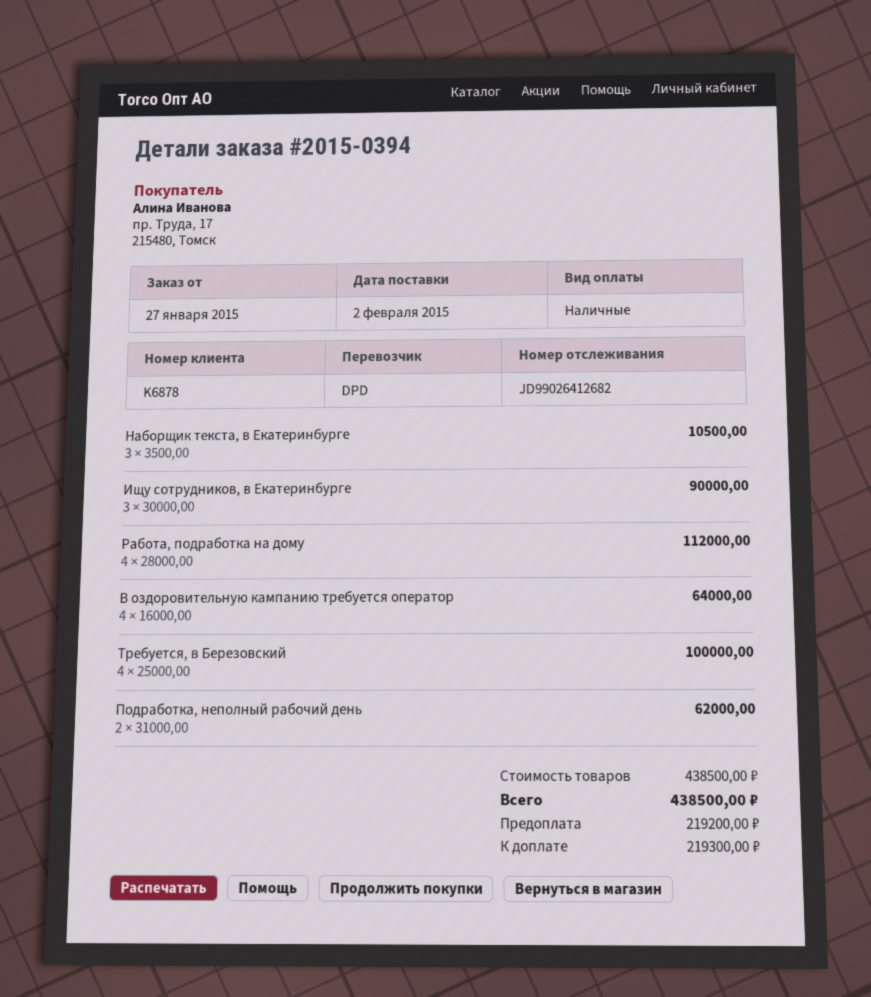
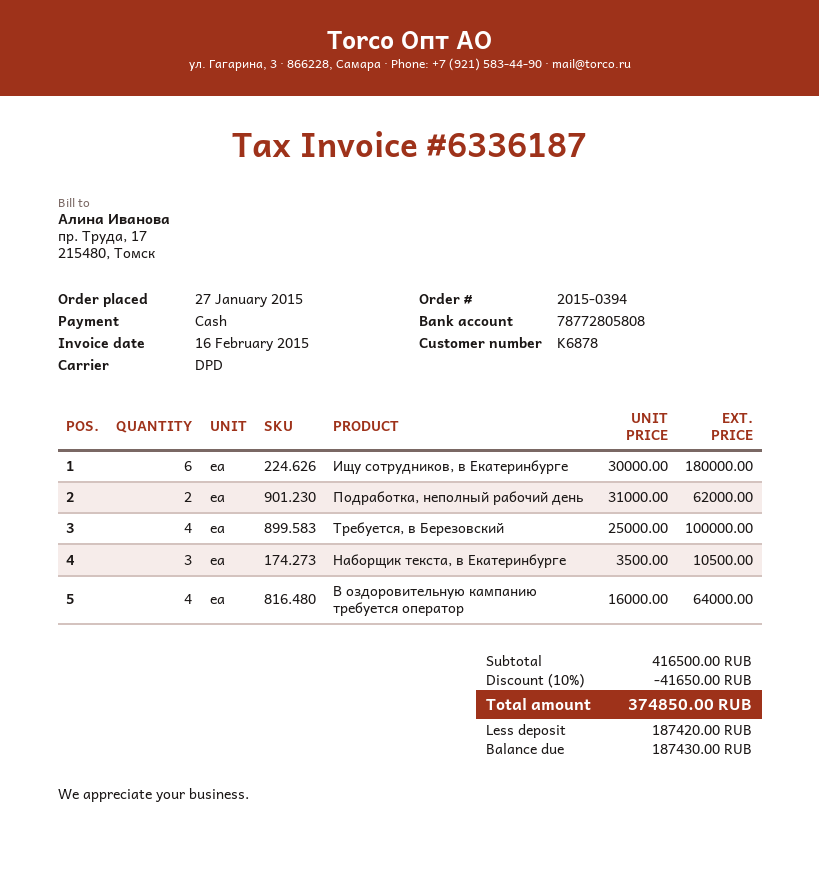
Ищу сотрудников, в Екатеринбурге: 3 x 30000.00 = 90000.00 -> 6 x 30000.00 = 180000.00
Работа, подработка на дому: 4 x 28000.00 = 112000.00 -> none
subtotal: 438500.00 -> 416500.00
discount: none -> 10% = 41650.00
total: 438500.00 -> 374850.00
deposit: 219200.00 -> 187420.00
balance: 219300.00 -> 187430.00

